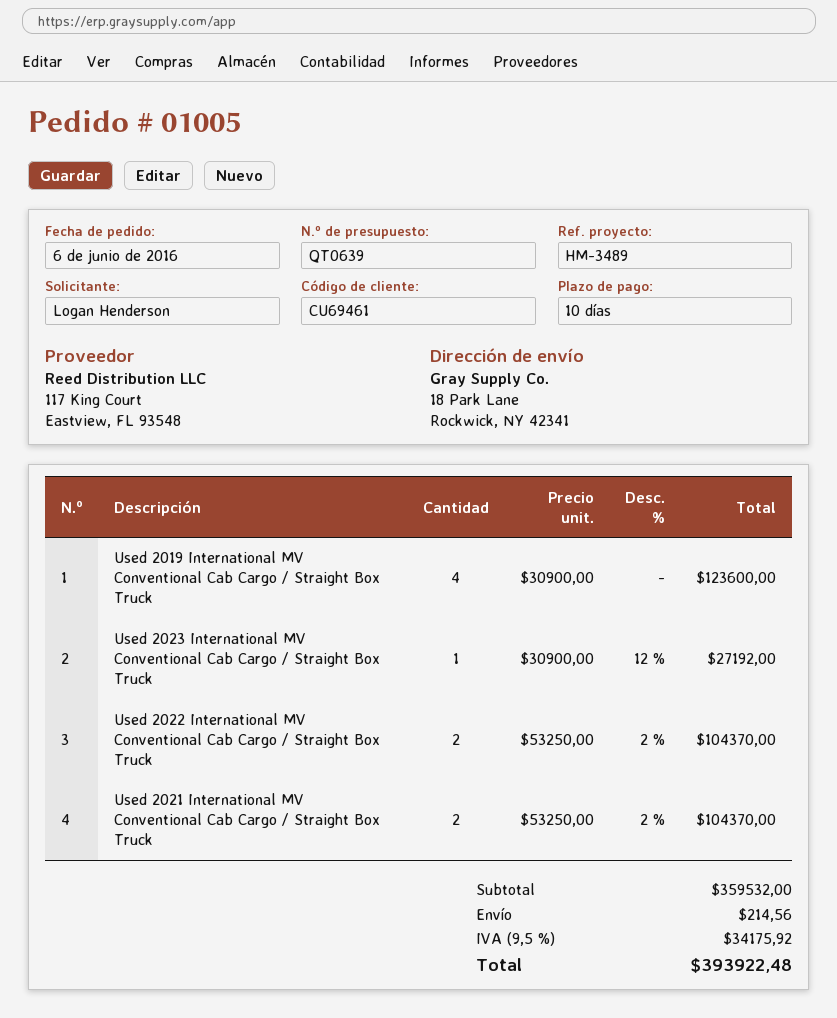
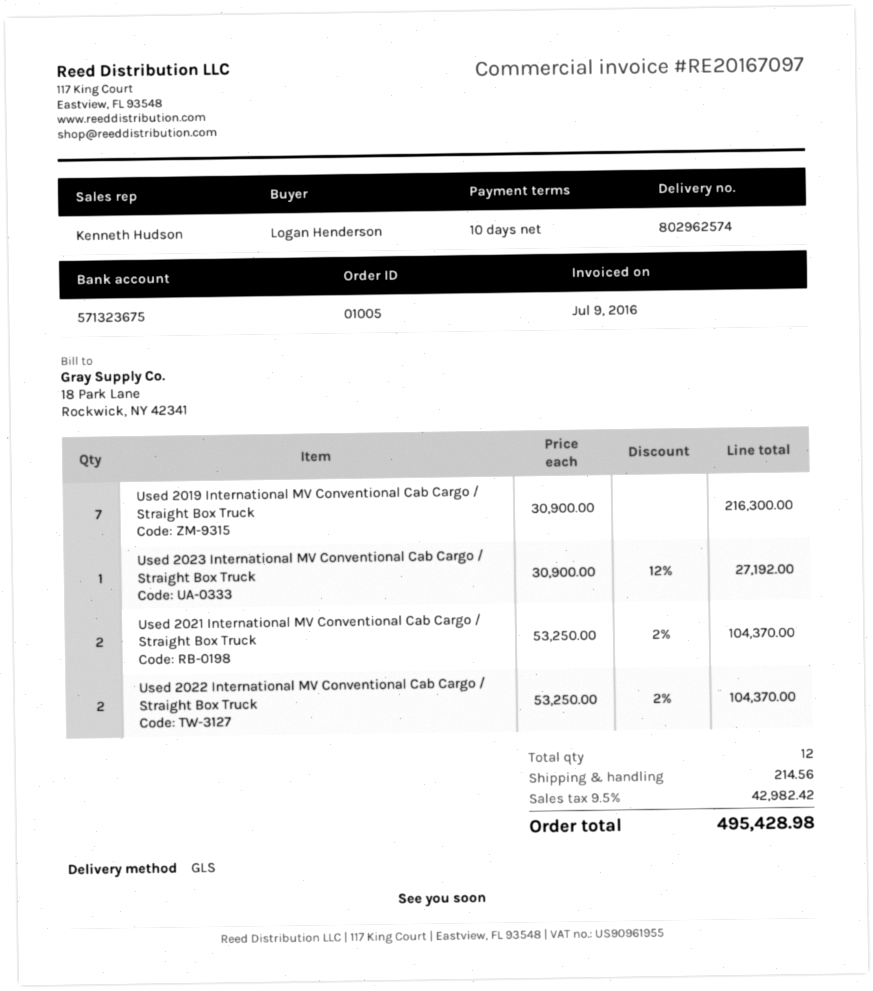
Used 2019 International MV Conventional Cab Cargo / Straight Box Truck: 4 x 30900.00 = 123600.00 -> 7 x 30900.00 = 216300.00
tax: 9.5% = 34175.92 -> 9.5% = 42982.42
total: 393922.48 -> 495428.98

